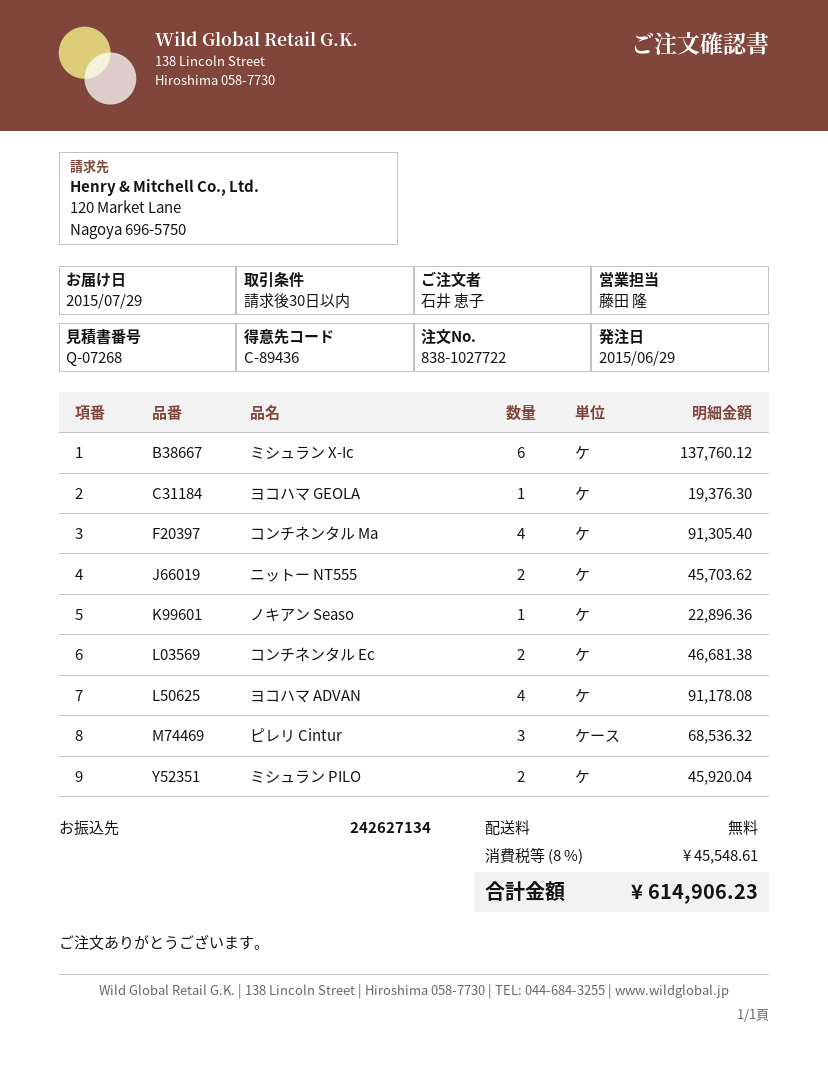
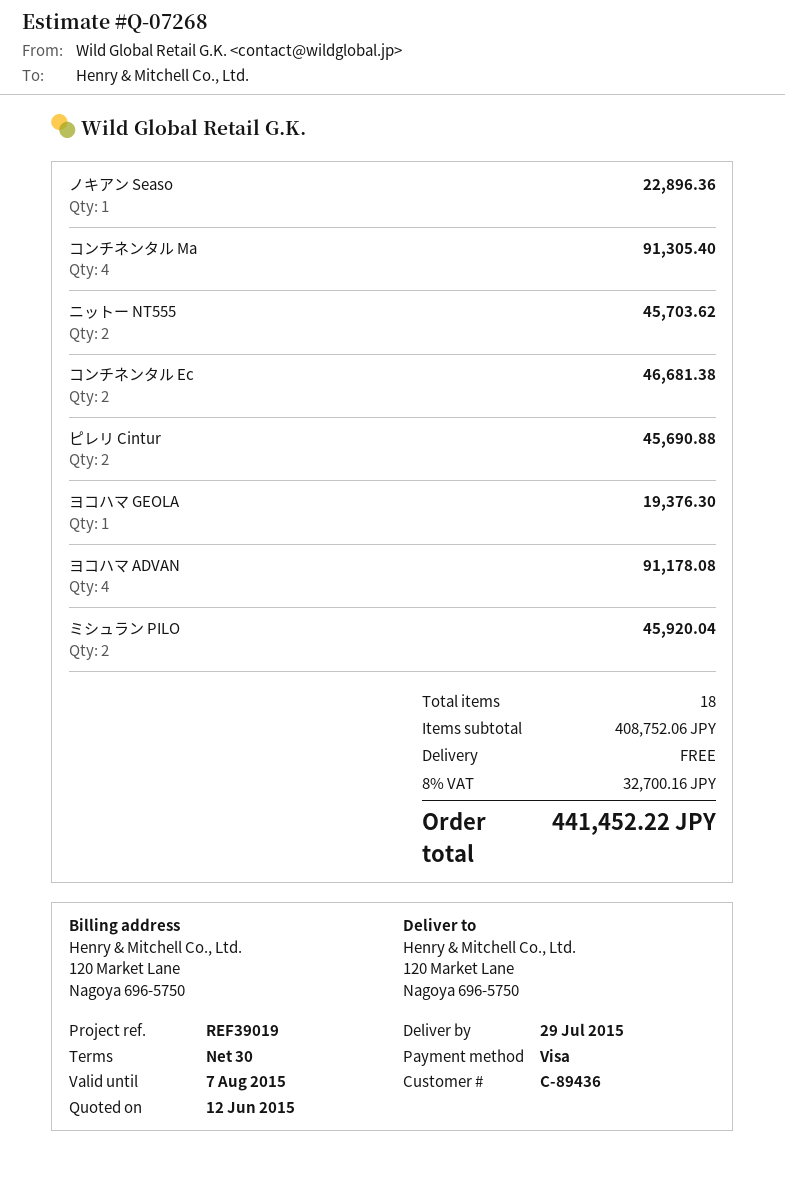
ミシュラン X-Ic: 6 for 137760.12 -> none
ピレリ Cintur: 3 for 68536.32 -> 2 for 45690.88
tax: 8% = 45548.61 -> 8% = 32700.16
total: 614906.23 -> 441452.22

